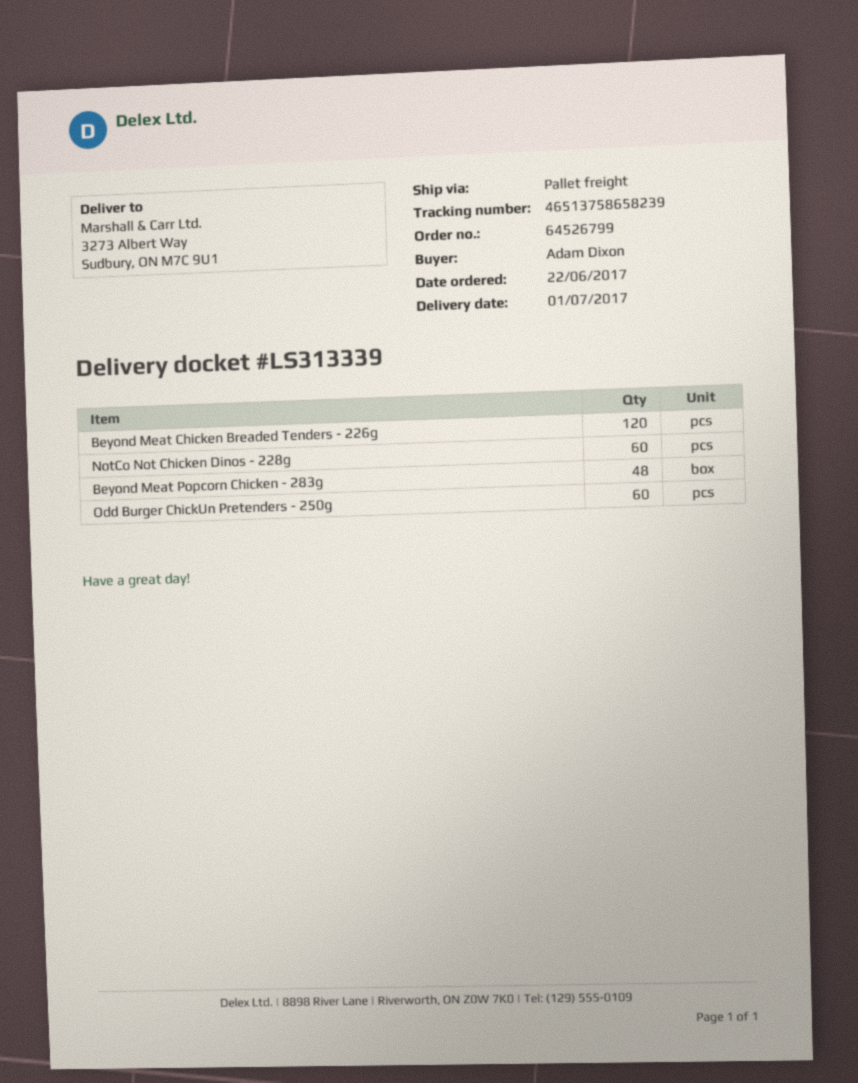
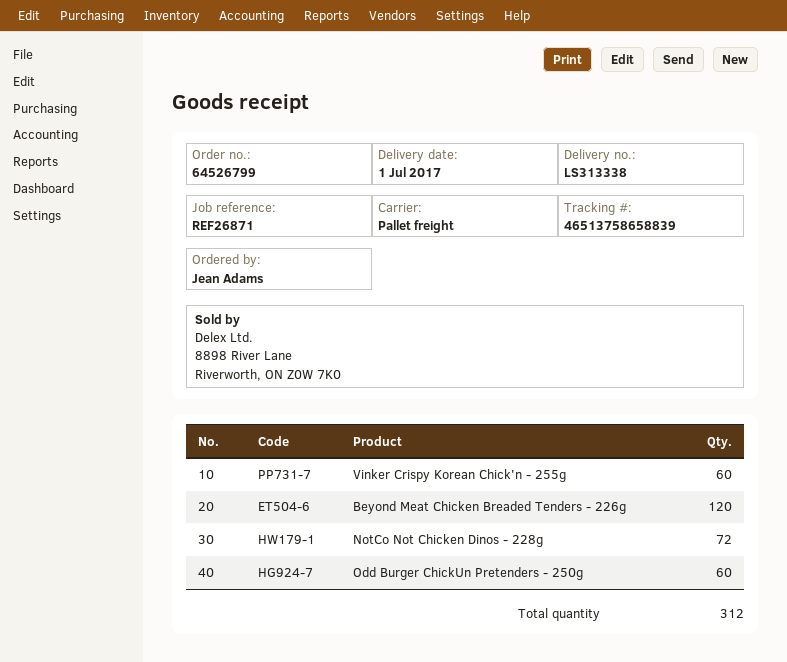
delivery note number: LS313339 -> LS313338
ordered by: Adam Dixon -> Jean Adams
tracking number: 46513758658239 -> 46513758658839
NotCo Not Chicken Dinos - 228g: 60 -> 72
Beyond Meat Popcorn Chicken - 283g: 48 -> none
Vinker Crispy Korean Chick'n - 255g: none -> 60

